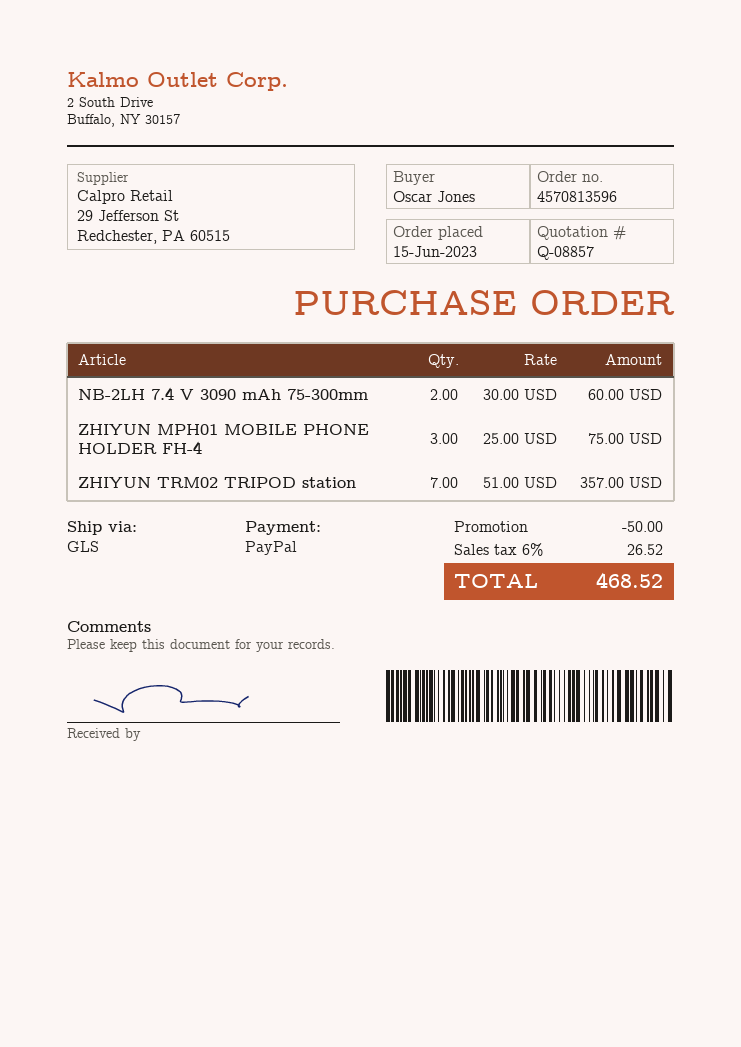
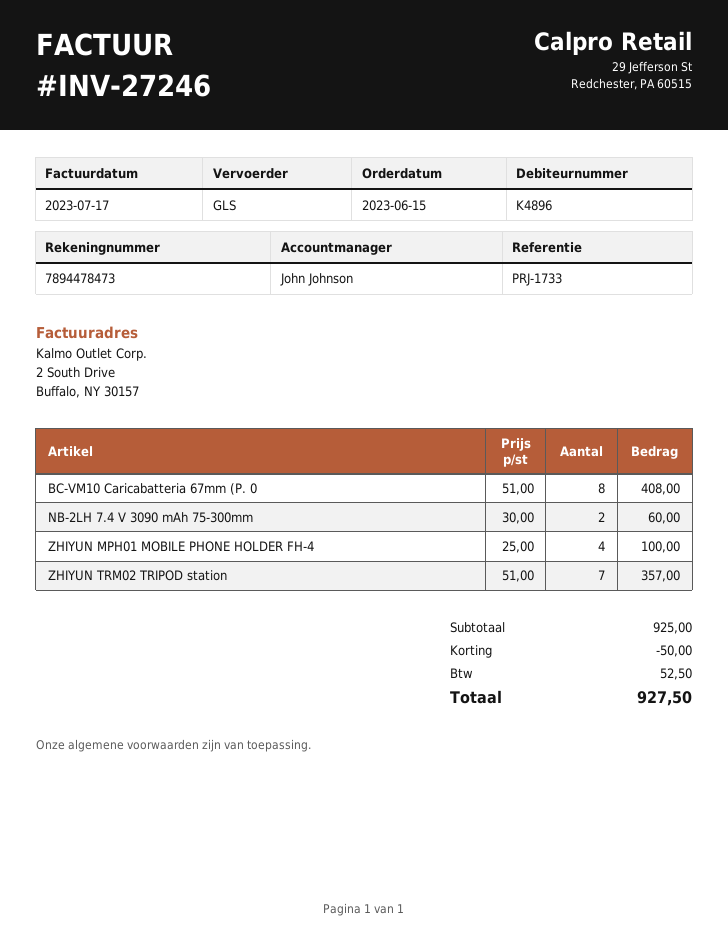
ZHIYUN MPH01 MOBILE PHONE HOLDER FH-4: 3 x 25.00 = 75.00 -> 4 x 25.00 = 100.00
BC-VM10 Caricabatteria 67mm (P. 0: none -> 8 x 51.00 = 408.00
tax: 26.52 -> 52.50
total: 468.52 -> 927.50

